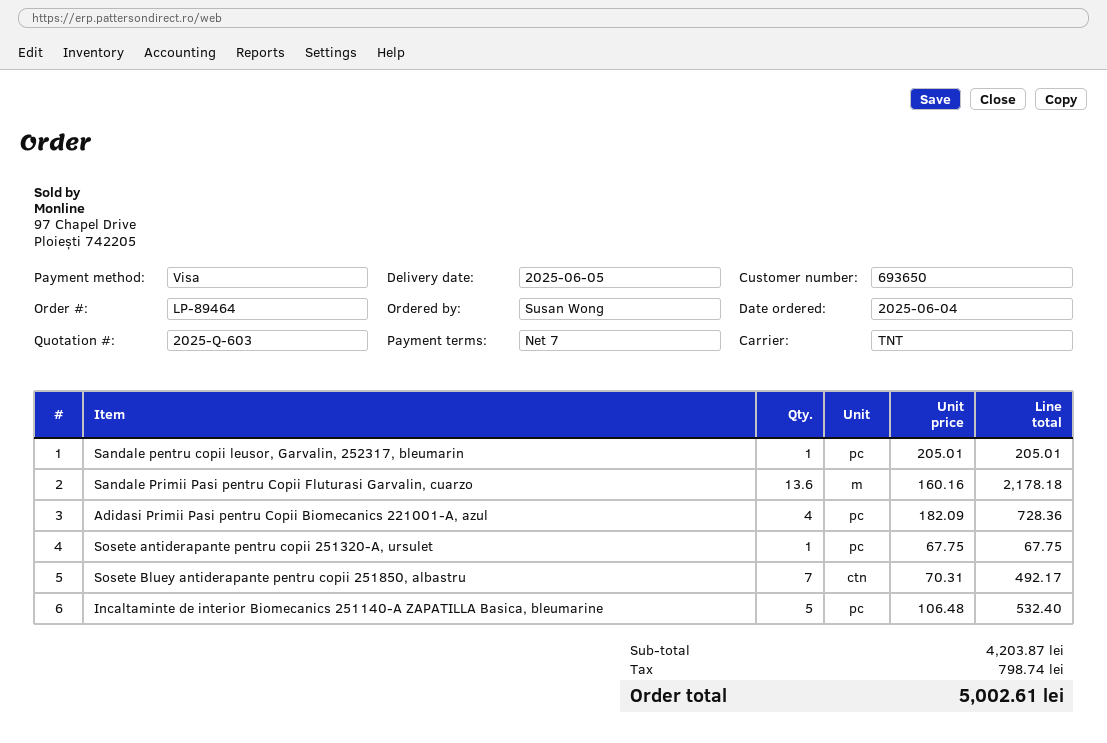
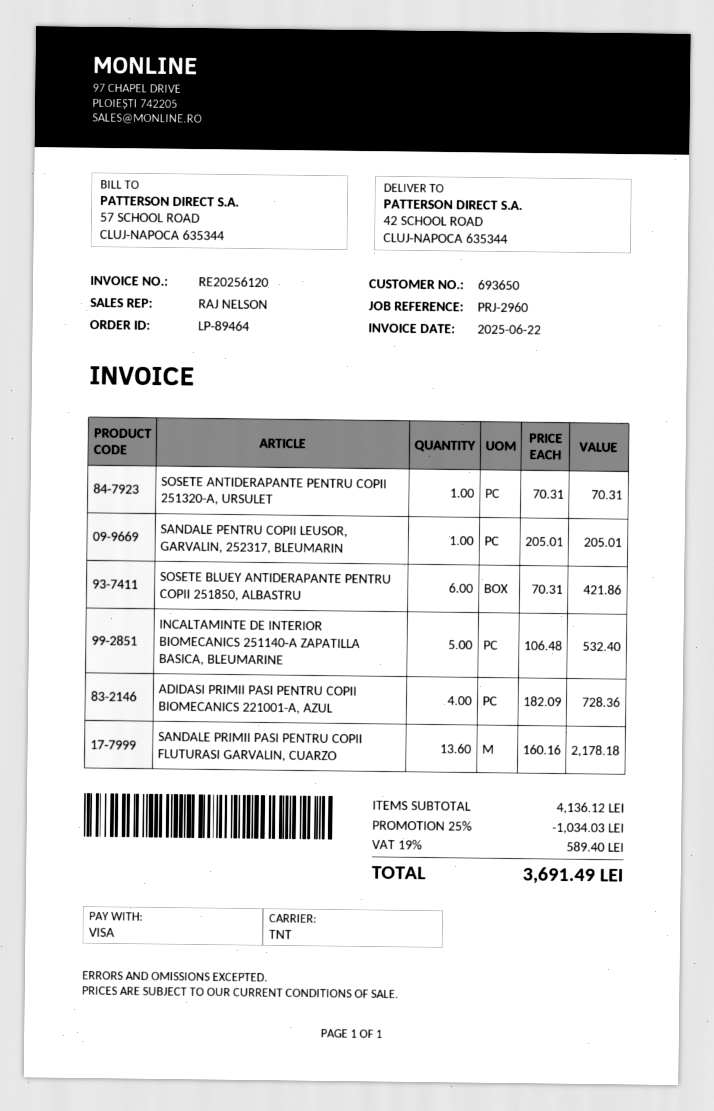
Sosete antiderapante pentru copii 251320-A, ursulet: 1 x 67.75 = 67.75 -> 1 x 70.31 = 70.31
Sosete Bluey antiderapante pentru copii 251850, albastru: 7 x 70.31 = 492.17 -> 6 x 70.31 = 421.86
subtotal: 4203.87 -> 4136.12
discount: none -> 25% = 1034.03
tax: 798.74 -> 589.40
total: 5002.61 -> 3691.49

